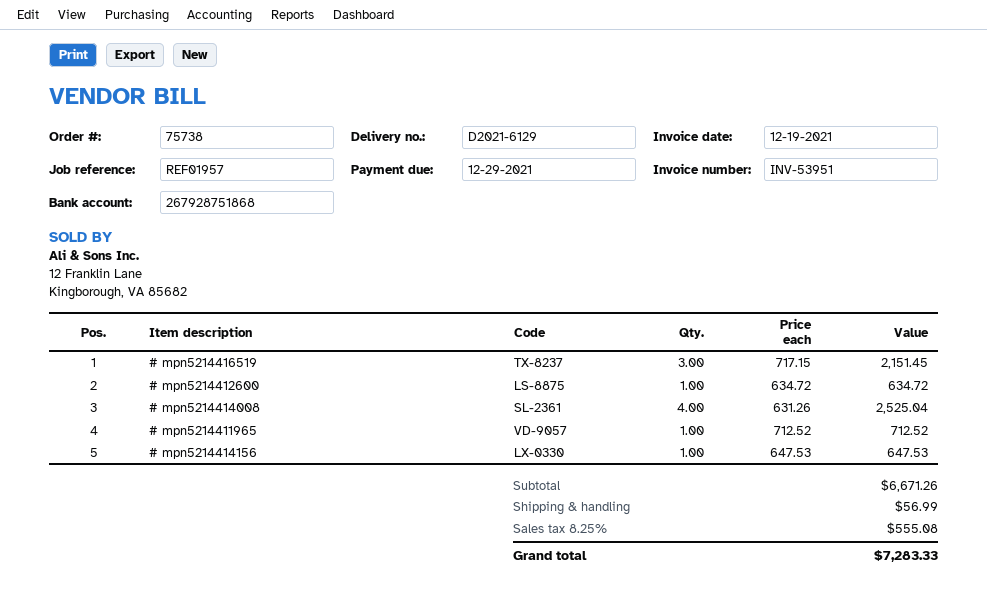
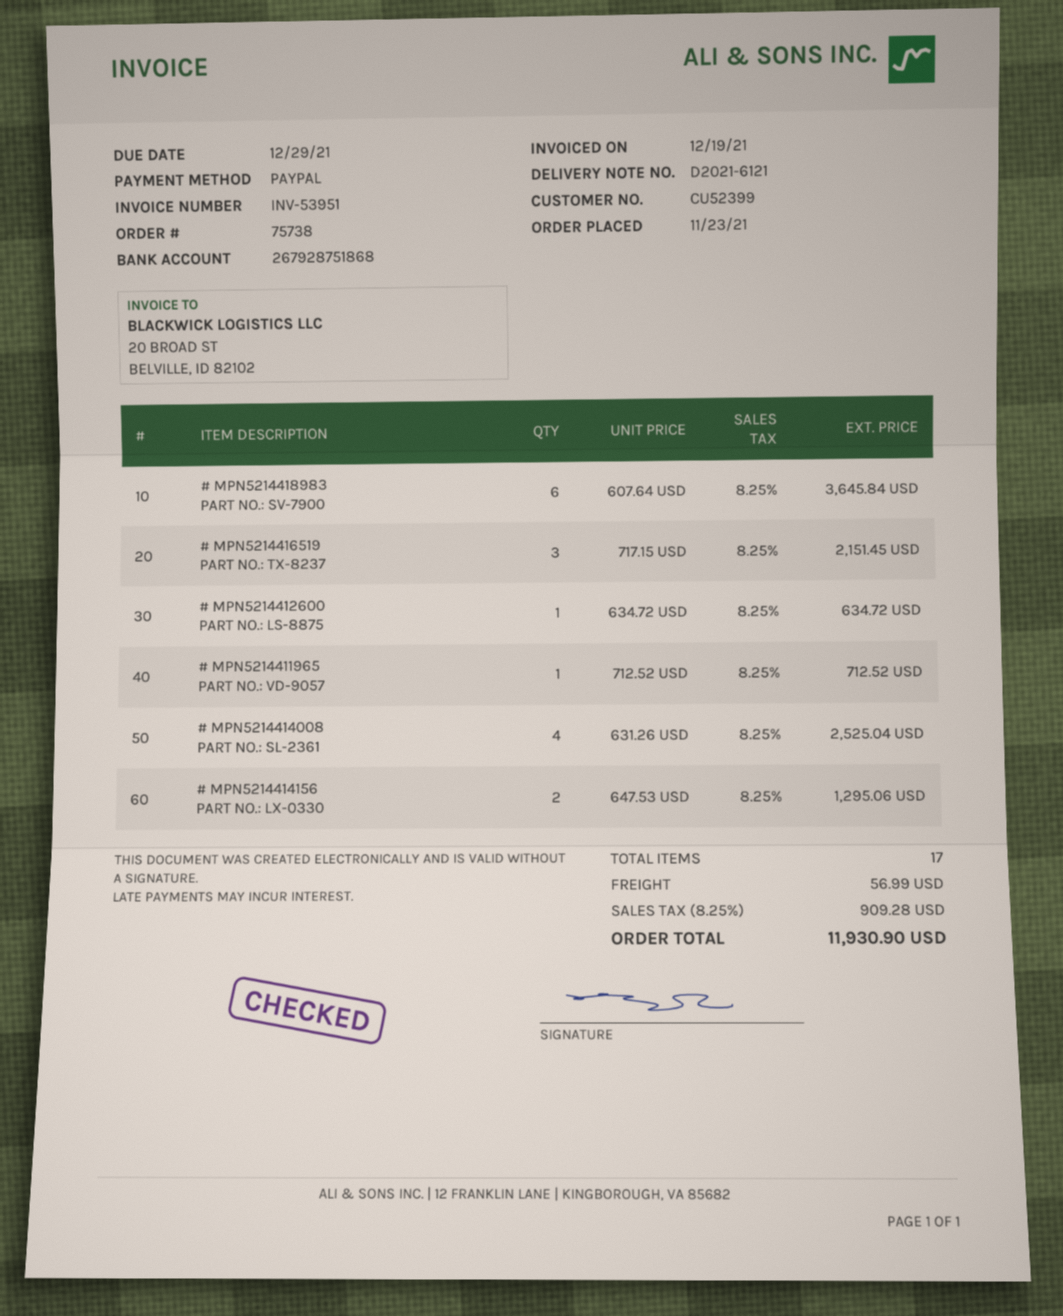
delivery note number: D2021-6129 -> D2021-6121
# mpn5214414156: 1 x 647.53 = 647.53 -> 2 x 647.53 = 1295.06
# MPN5214418983: none -> 6 x 607.64 = 3645.84
tax: 8.25% = 555.08 -> 8.25% = 909.28
total: 7283.33 -> 11930.90

